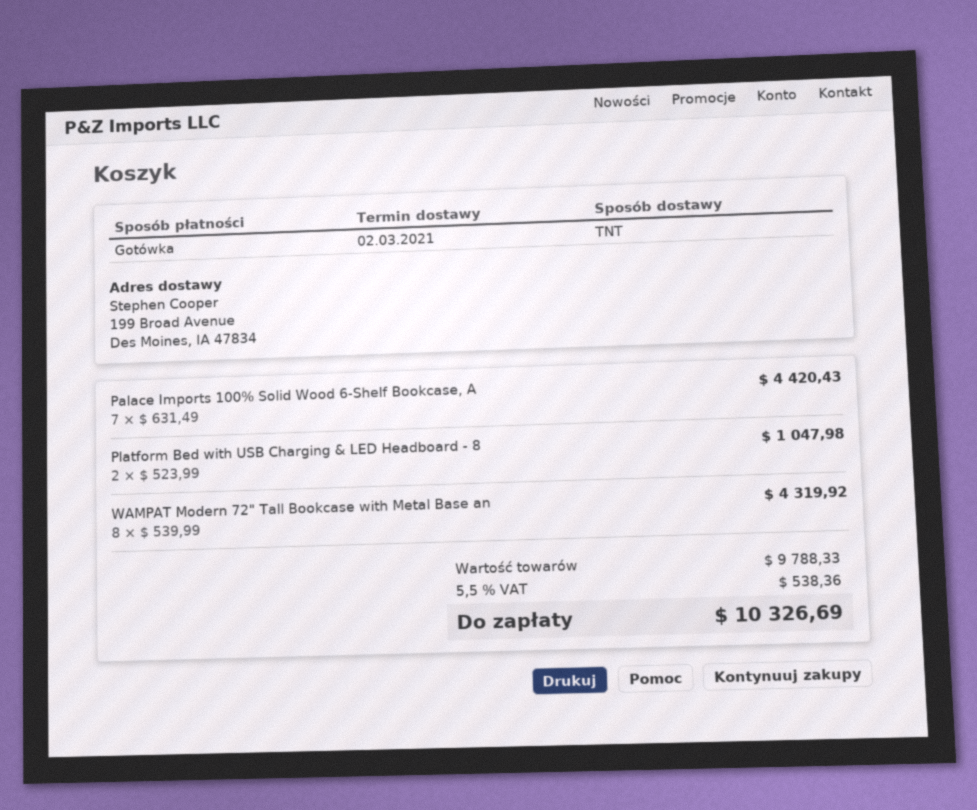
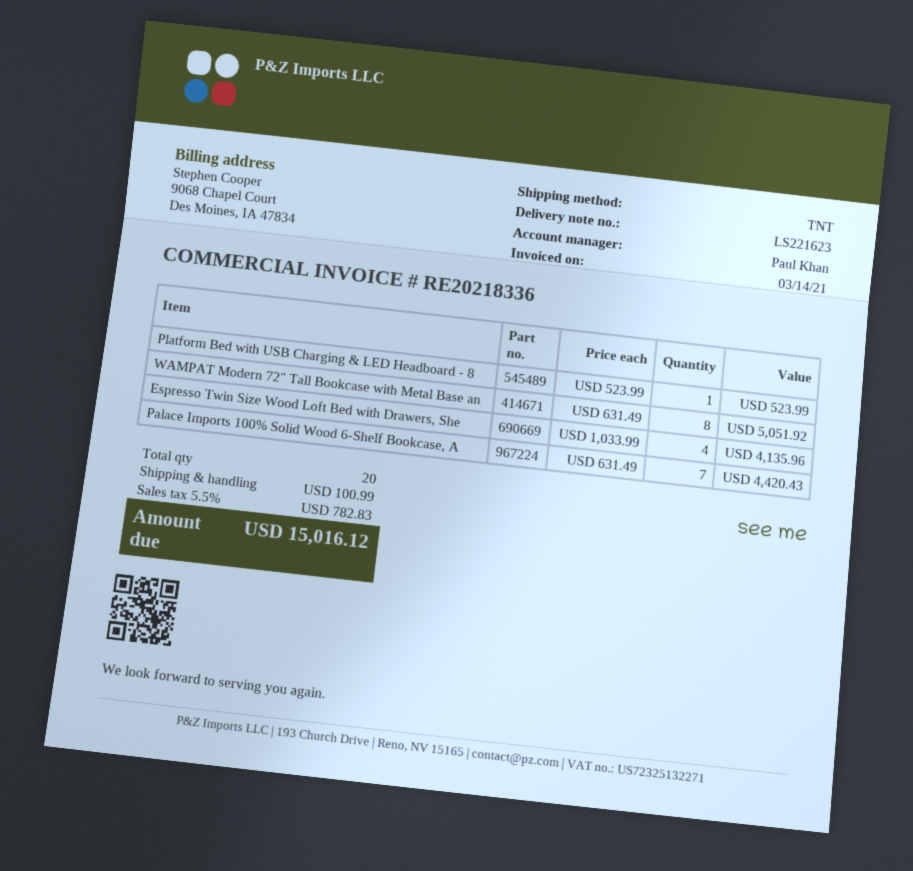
Platform Bed with USB Charging & LED Headboard - 8: 2 x 523.99 = 1047.98 -> 1 x 523.99 = 523.99
WAMPAT Modern 72" Tall Bookcase with Metal Base an: 8 x 539.99 = 4319.92 -> 8 x 631.49 = 5051.92
Espresso Twin Size Wood Loft Bed with Drawers, She: none -> 4 x 1033.99 = 4135.96
shipping: none -> 100.99
tax: 5.5% = 538.36 -> 5.5% = 782.83
total: 10326.69 -> 15016.12

